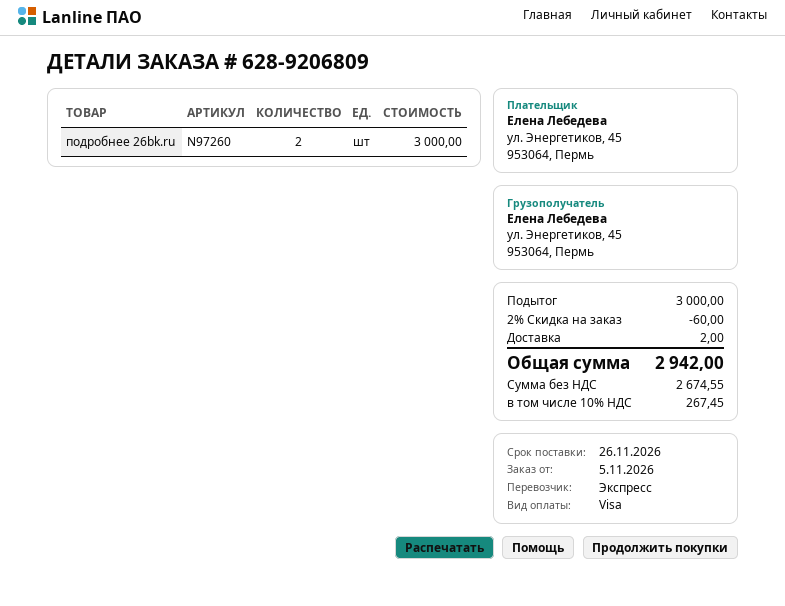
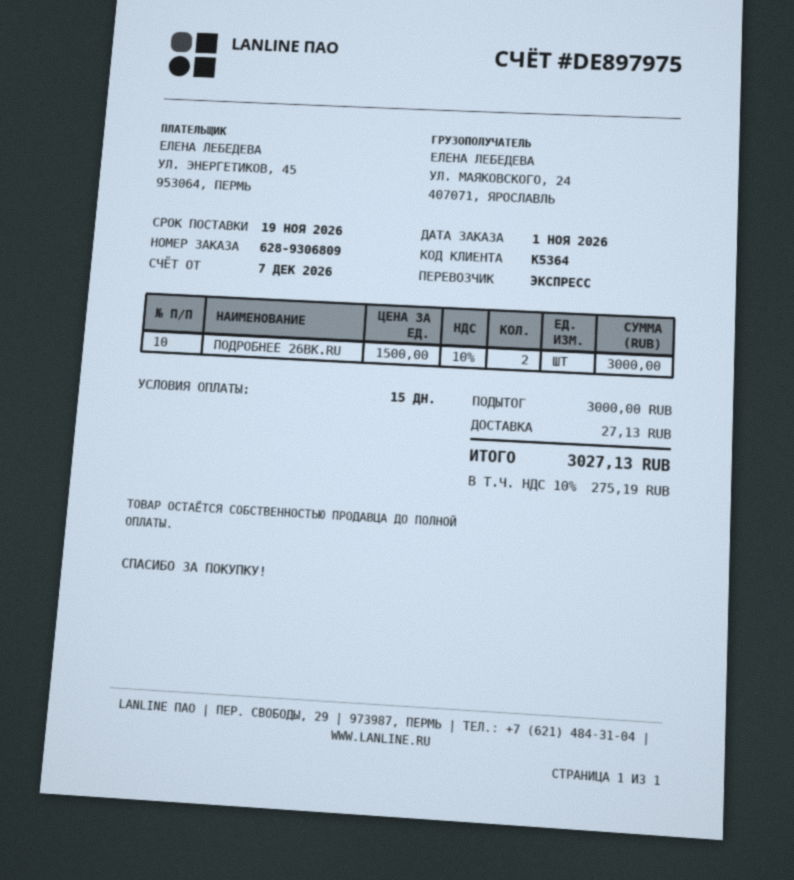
order number: 628-9206809 -> 628-9306809
order date: 2026-11-05 -> 2026-11-01
delivery date: 2026-11-26 -> 2026-11-19
ship to: ул. Энергетиков, 45, 953064, Пермь -> УЛ. МАЯКОВСКОГО, 24, 407071, ЯРОСЛАВЛЬ
discount: 2% = 60.00 -> none
shipping: 2.00 -> 27.13
tax: 10% = 267.45 -> 10% = 275.19
total: 2942.00 -> 3027.13

